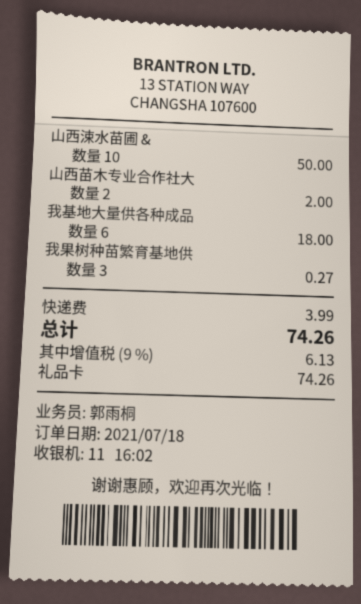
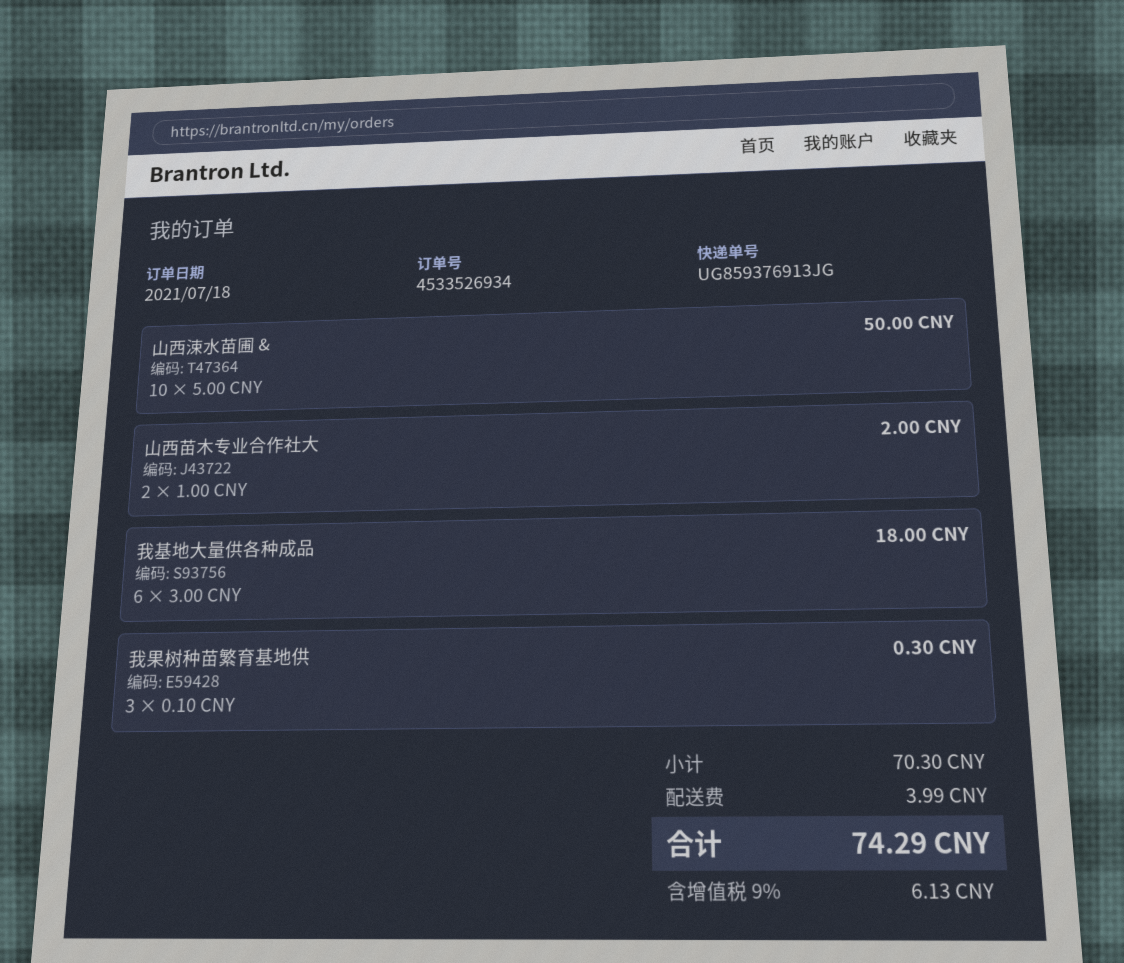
我果树种苗繁育基地供: 3 for 0.27 -> 3 for 0.30
total: 74.26 -> 74.29

